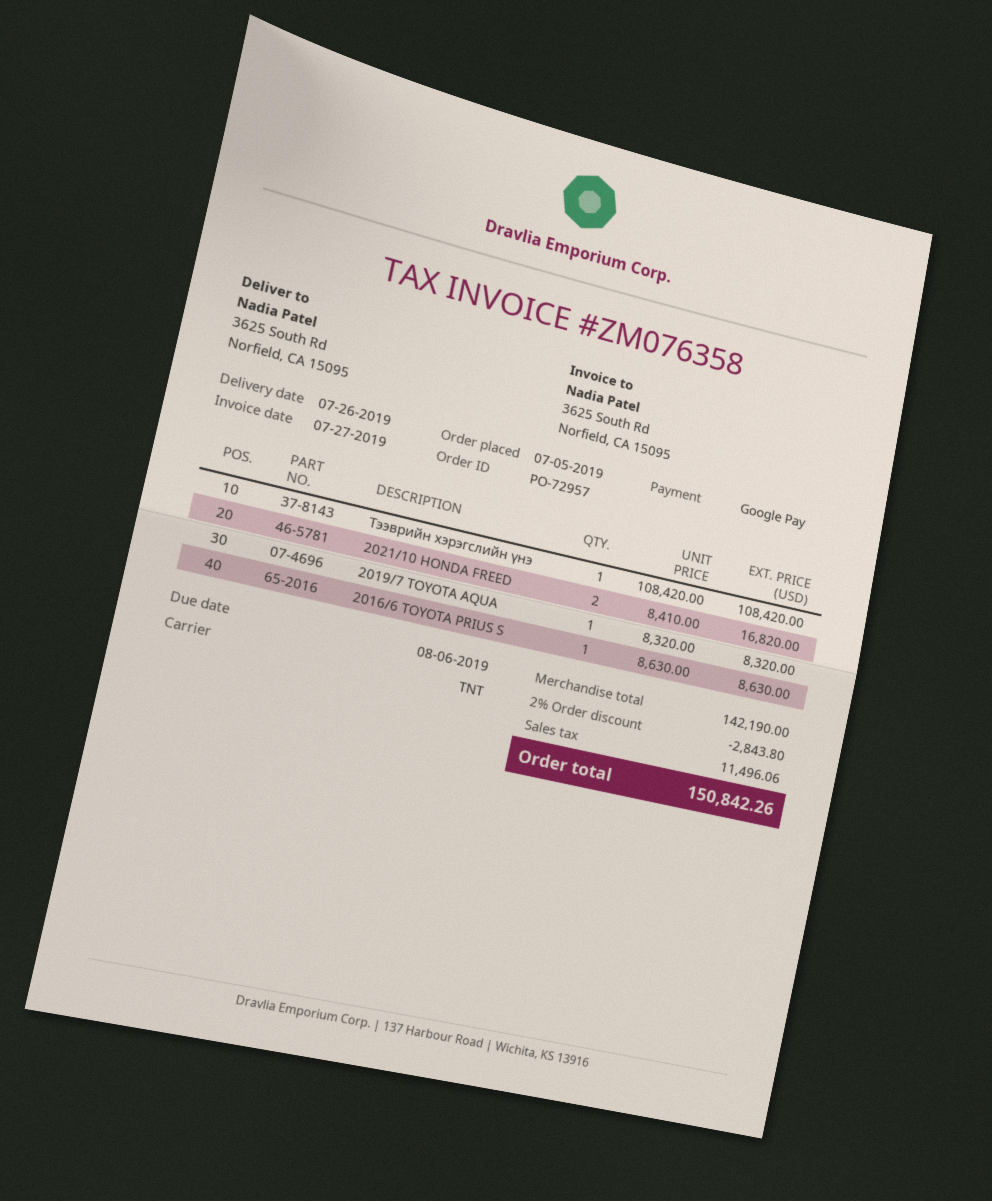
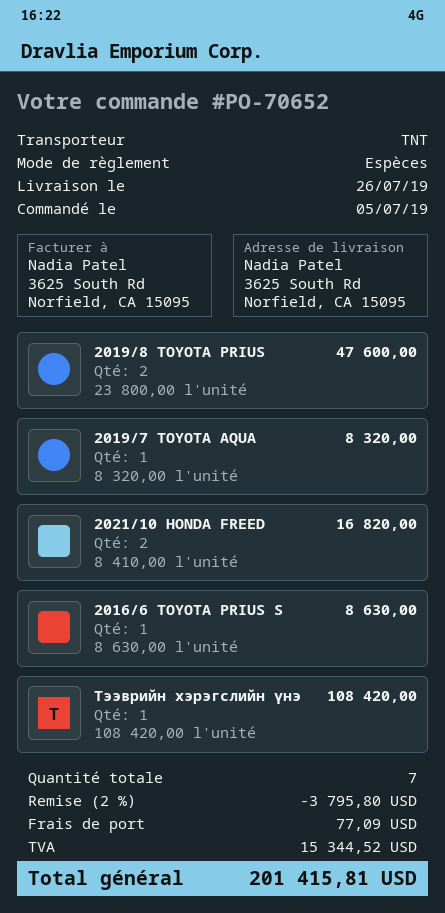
order number: PO-72957 -> PO-70652
payment method: Google Pay -> cash
2019/8 TOYOTA PRIUS: none -> 2 x 23800.00 = 47600.00
discount: 2% = 2843.80 -> 2% = 3795.80
shipping: none -> 77.09
tax: 11496.06 -> 15344.52
total: 150842.26 -> 201415.81

